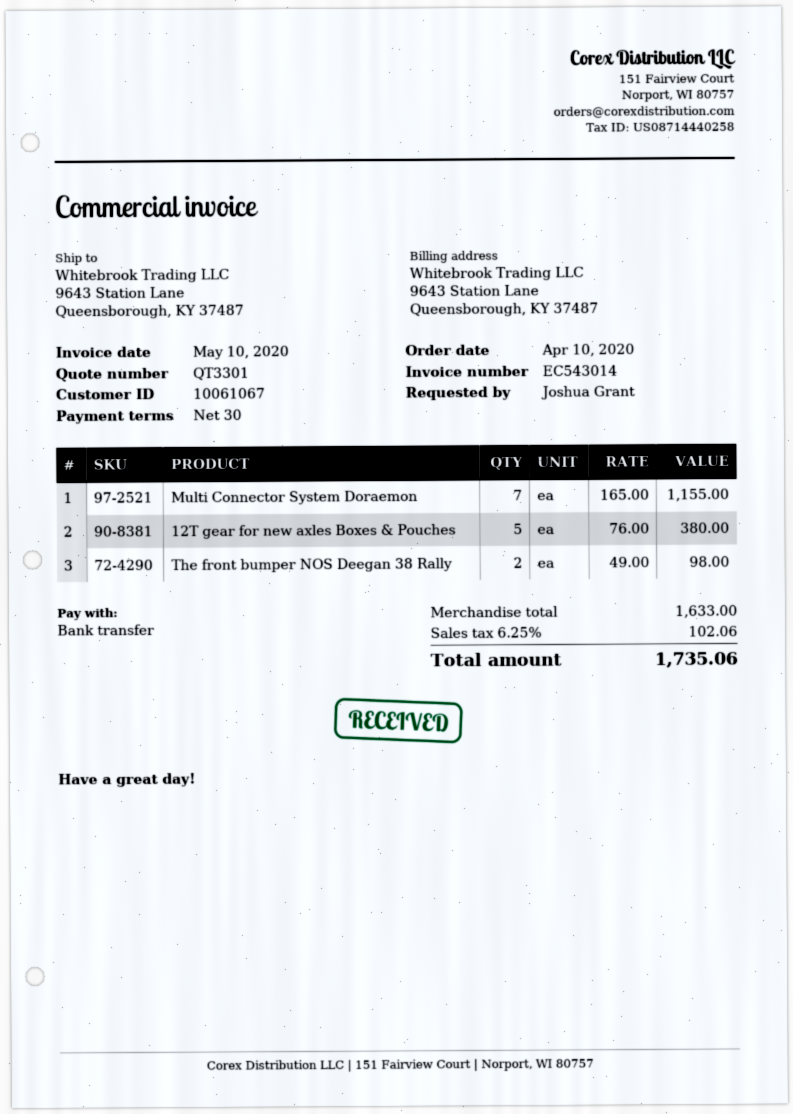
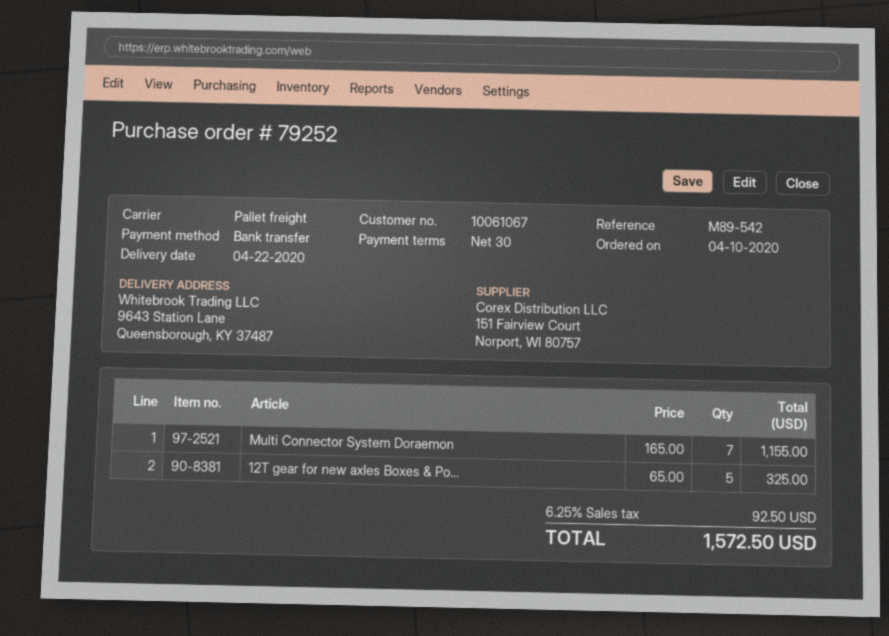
12T gear for new axles Boxes & Pouches: 5 x 76.00 = 380.00 -> 5 x 65.00 = 325.00
The front bumper NOS Deegan 38 Rally: 2 x 49.00 = 98.00 -> none
tax: 6.25% = 102.06 -> 6.25% = 92.50
total: 1735.06 -> 1572.50

